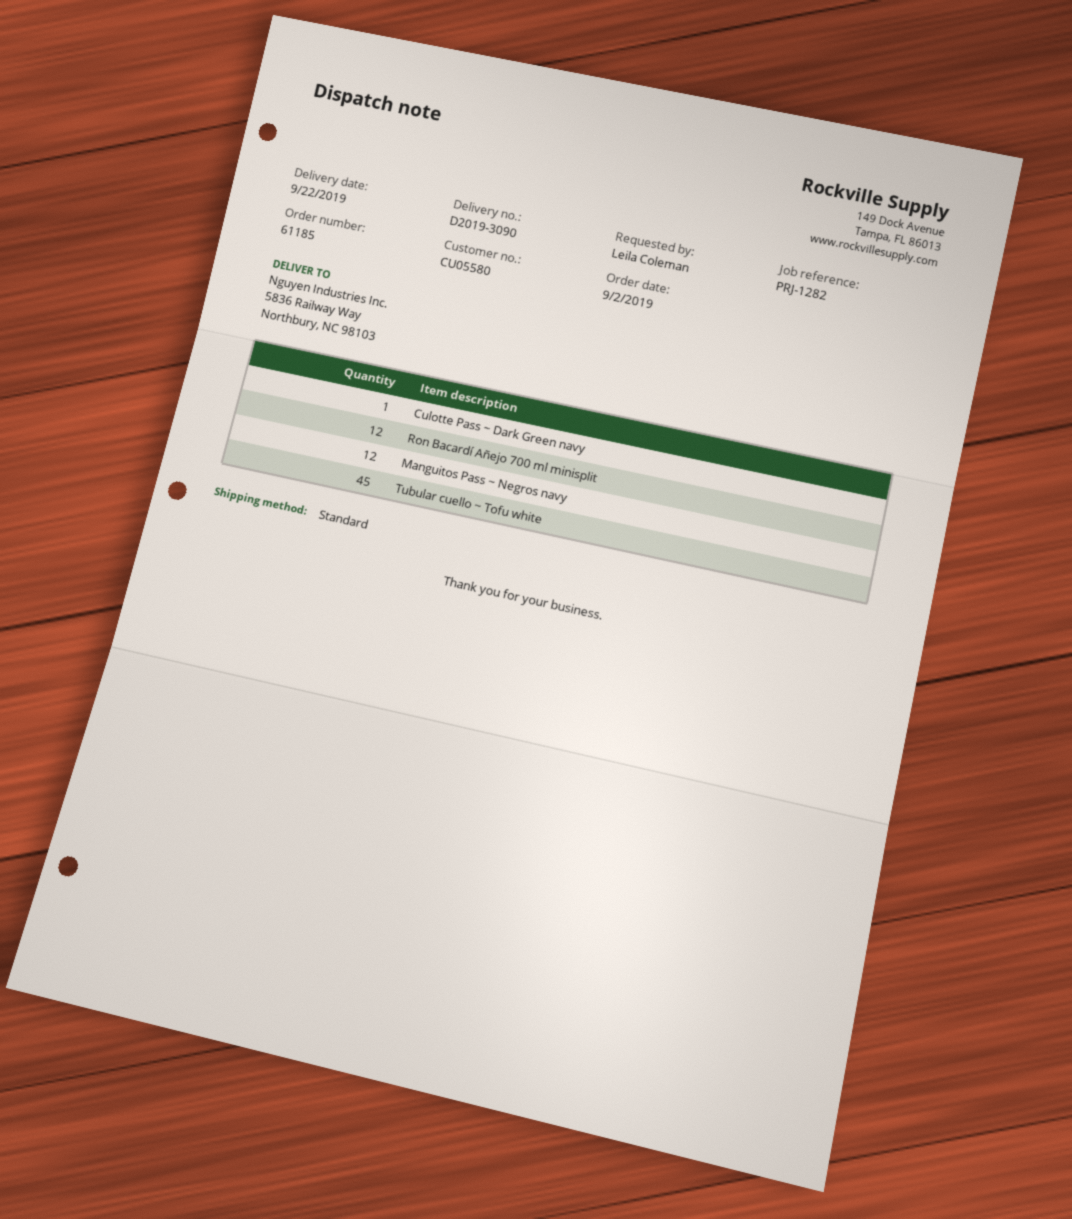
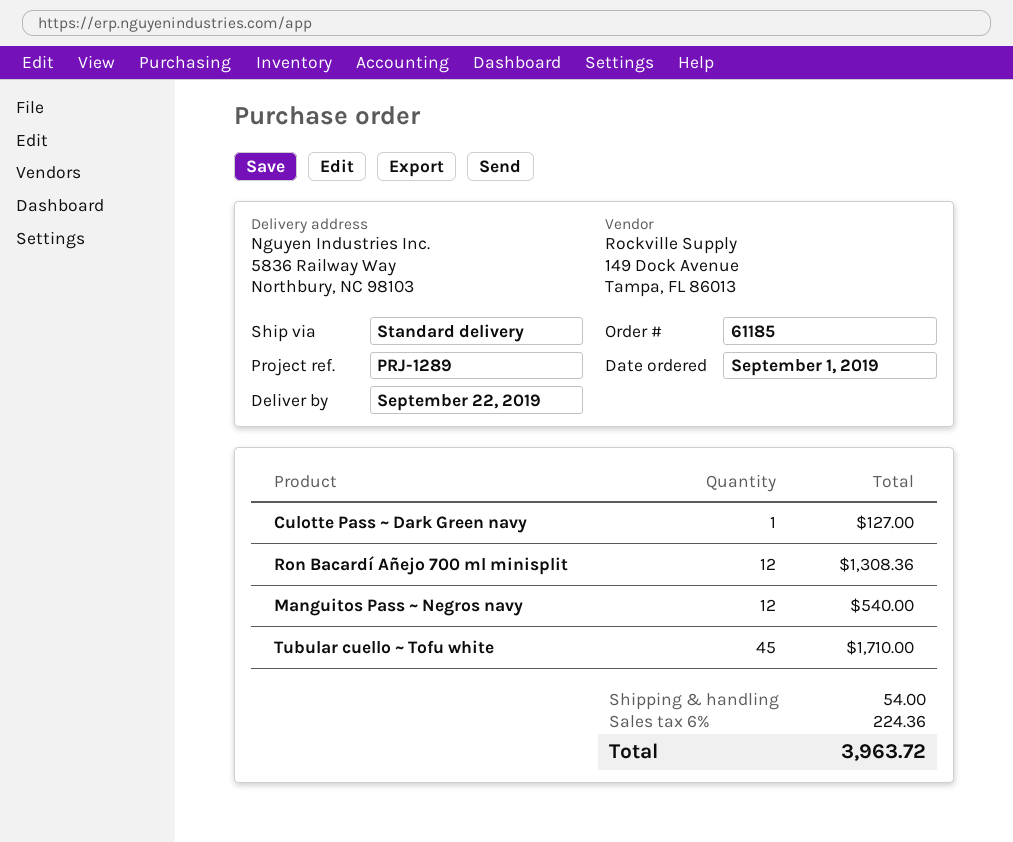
order date: 2019-09-02 -> 2019-09-01
reference: PRJ-1282 -> PRJ-1289

